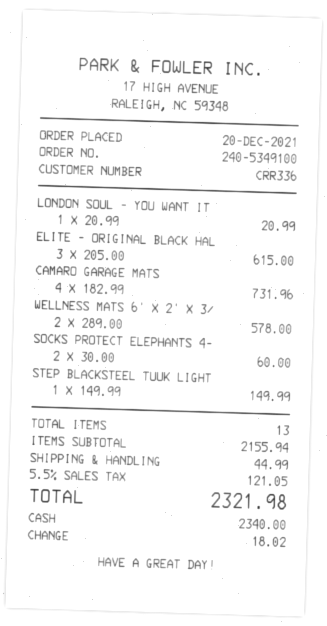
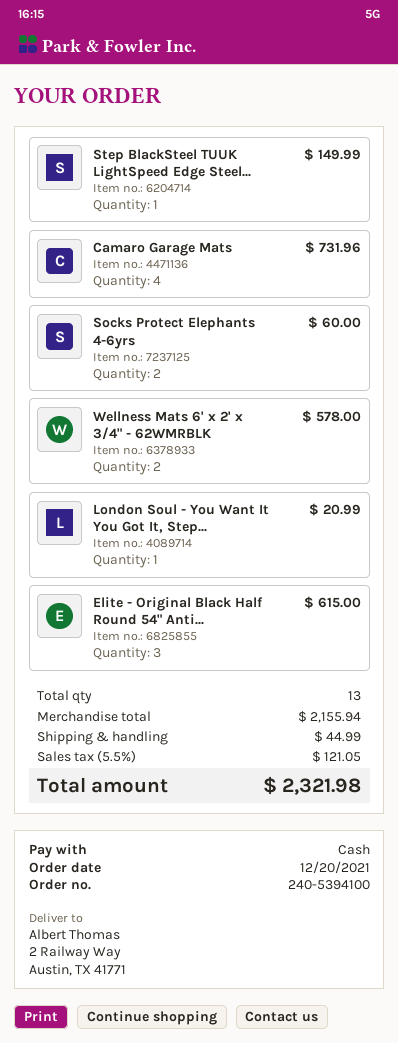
order number: 240-5349100 -> 240-5394100

